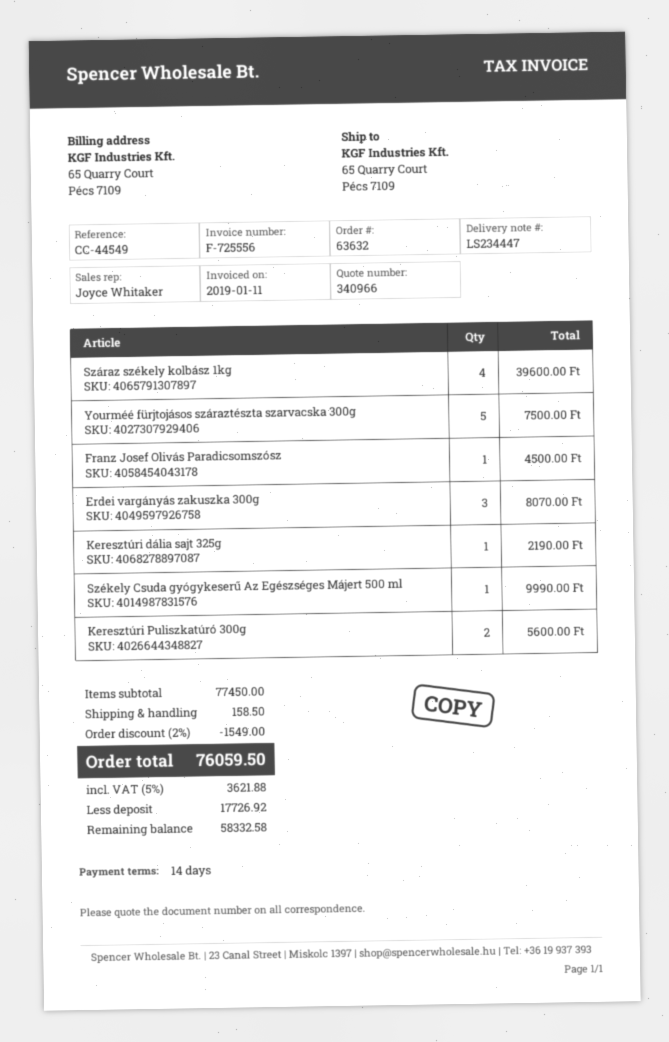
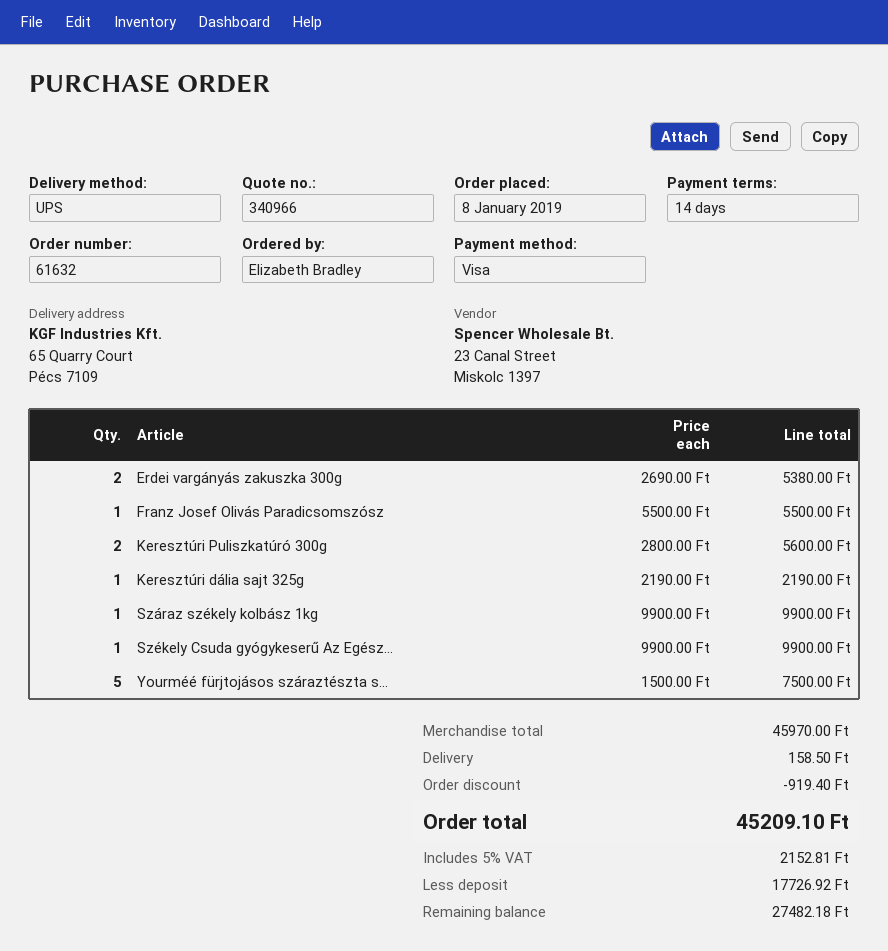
order number: 63632 -> 61632
Száraz székely kolbász 1kg: 4 for 39600.00 -> 1 for 9900.00
Franz Josef Olivás Paradicsomszósz: 1 for 4500.00 -> 1 for 5500.00
Erdei vargányás zakuszka 300g: 3 for 8070.00 -> 2 for 5380.00
Székely Csuda gyógykeserű Az Egészséges Májert 500 ml: 1 for 9990.00 -> 1 for 9900.00
subtotal: 77450.00 -> 45970.00
discount: 1549.00 -> 919.40
tax: 5% = 3621.88 -> 5% = 2152.81
total: 76059.50 -> 45209.10
balance: 58332.58 -> 27482.18

